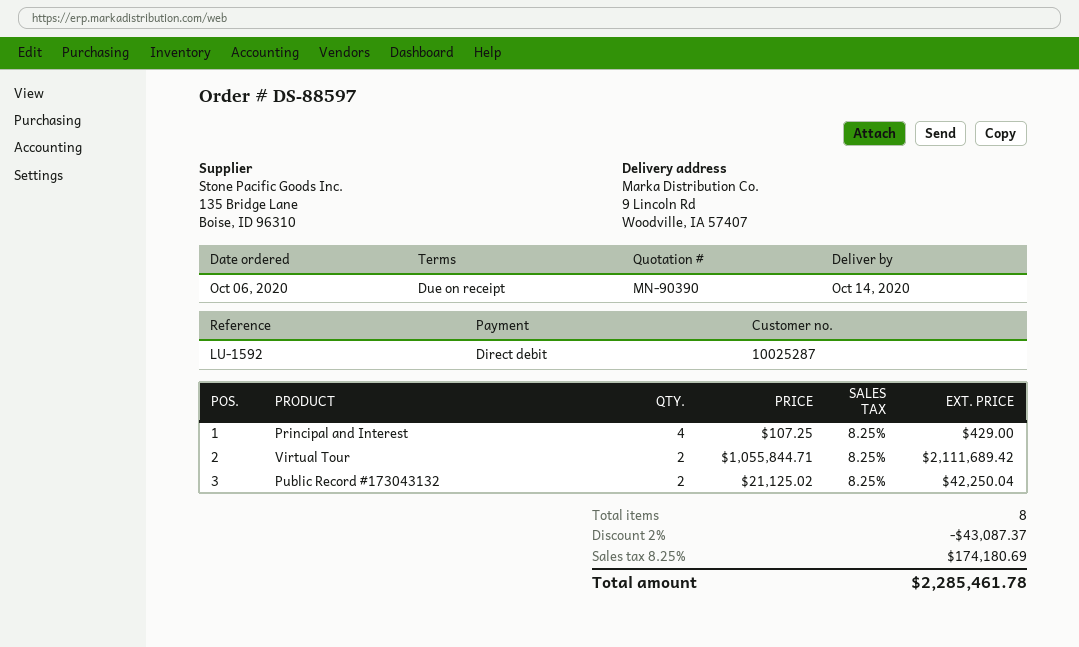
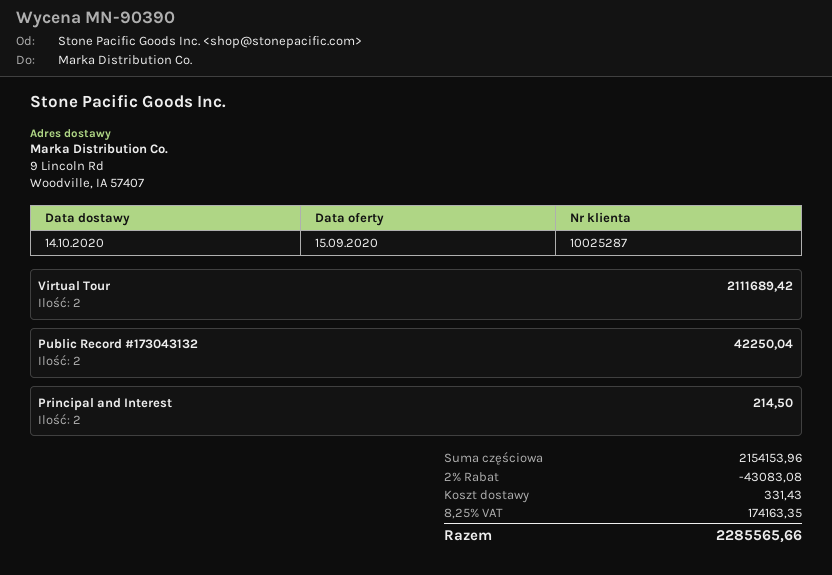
Principal and Interest: 4 for 429.00 -> 2 for 214.50
discount: 2% = 43087.37 -> 2% = 43083.08
shipping: none -> 331.43
tax: 8.25% = 174180.69 -> 8.25% = 174163.35
total: 2285461.78 -> 2285565.66

